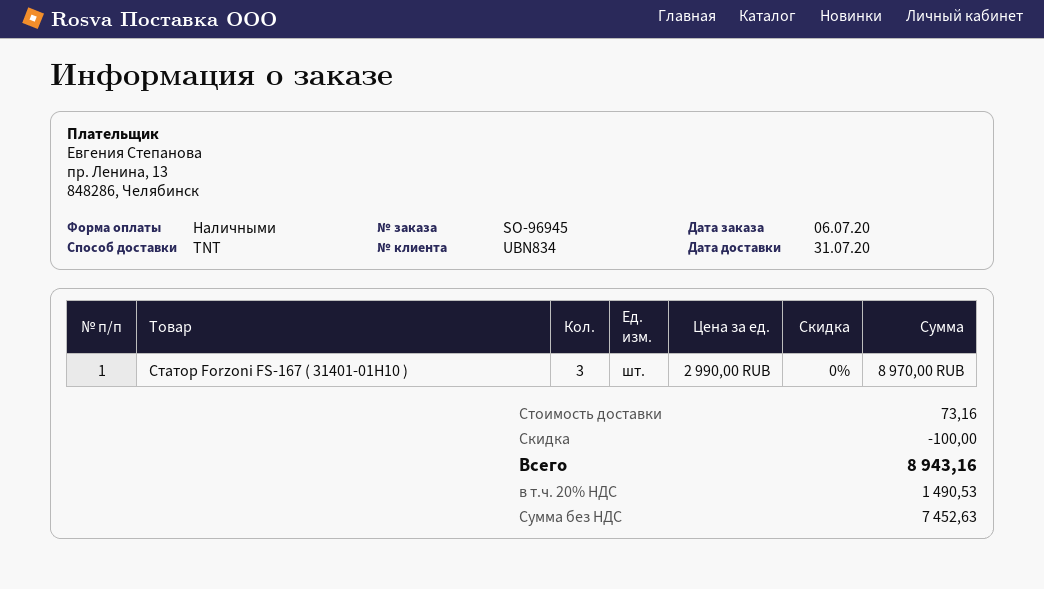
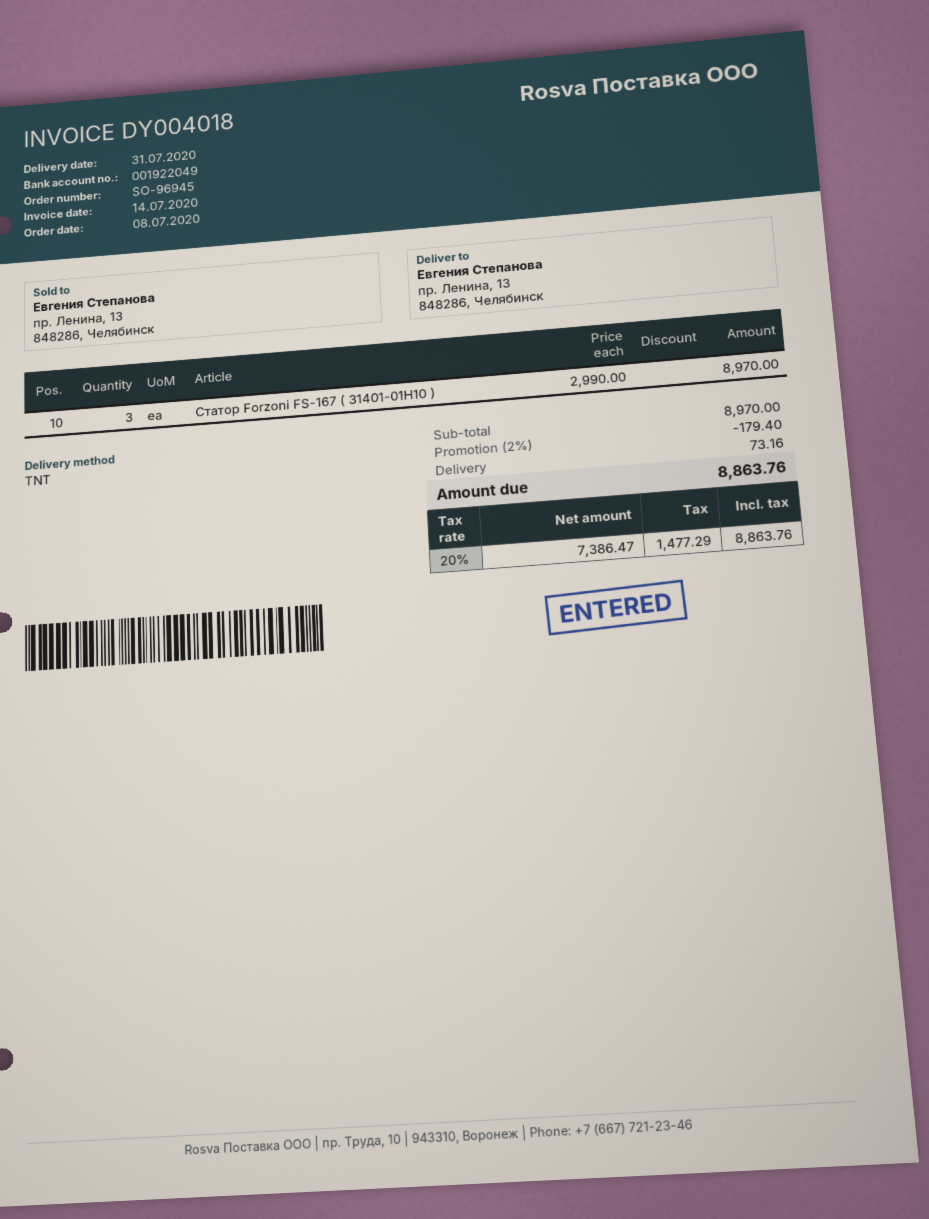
order date: 2020-07-06 -> 2020-07-08
discount: 100.00 -> 179.40
net: 7452.63 -> 7386.47
tax: 20% = 1490.53 -> 20% = 1477.29
total: 8943.16 -> 8863.76

